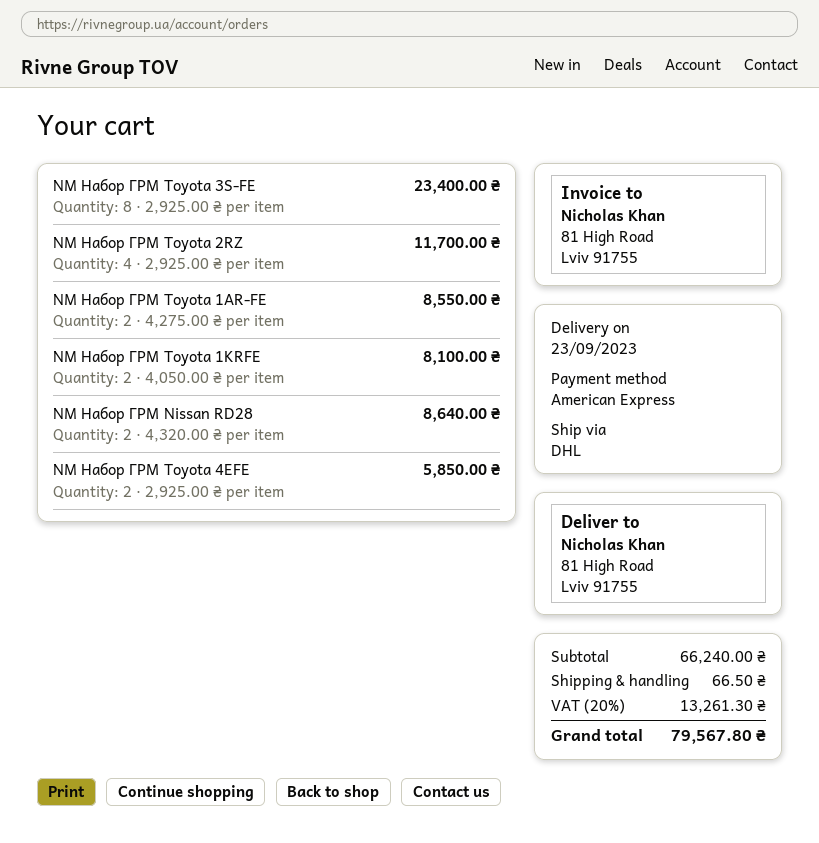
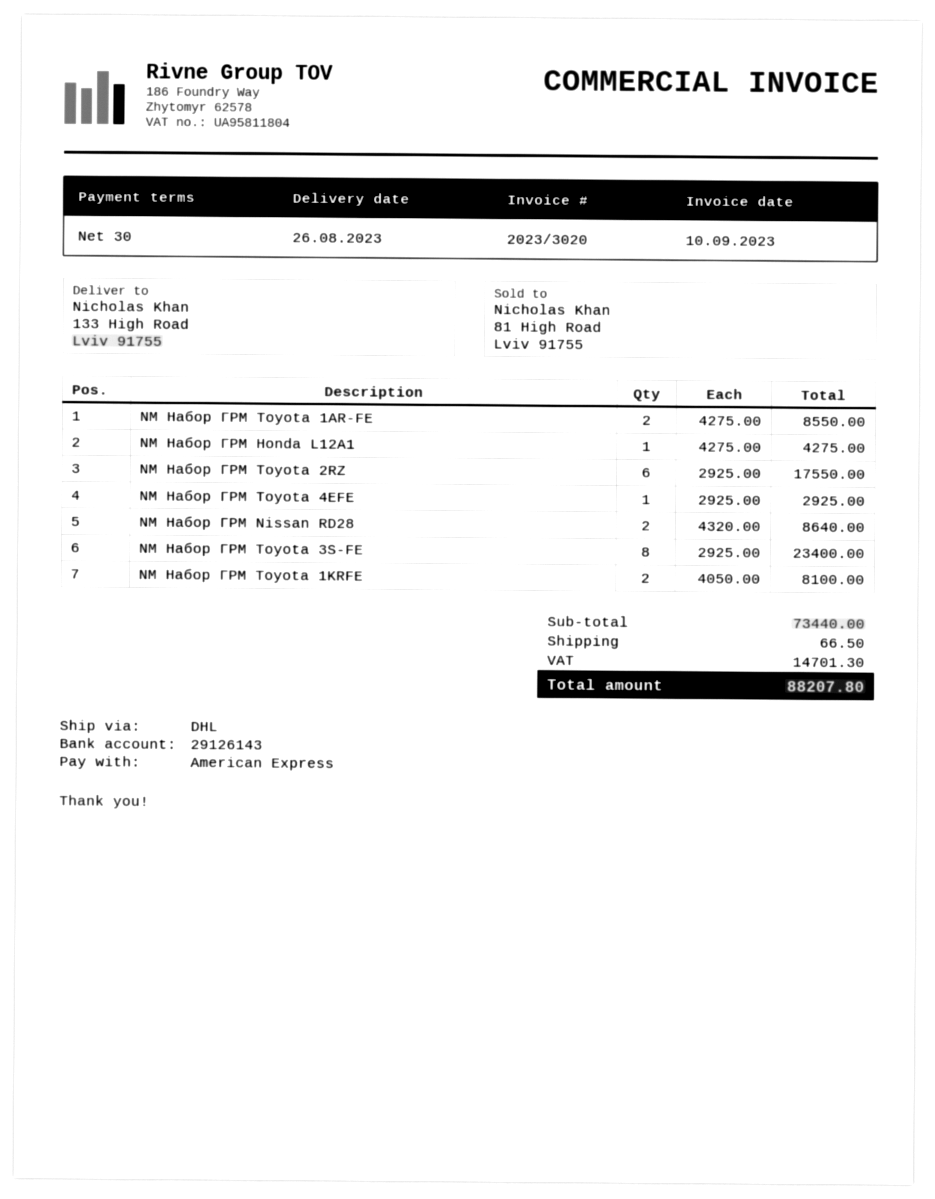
delivery date: 2023-09-23 -> 2023-08-26
ship to: 81 High Road, Lviv 91755 -> 133 High Road, Lviv 91755
NM Набор ГРМ Toyota 2RZ: 4 x 2925.00 = 11700.00 -> 6 x 2925.00 = 17550.00
NM Набор ГРМ Toyota 4EFE: 2 x 2925.00 = 5850.00 -> 1 x 2925.00 = 2925.00
NM Набор ГРМ Honda L12A1: none -> 1 x 4275.00 = 4275.00
subtotal: 66240.00 -> 73440.00
tax: 13261.30 -> 14701.30
total: 79567.80 -> 88207.80

